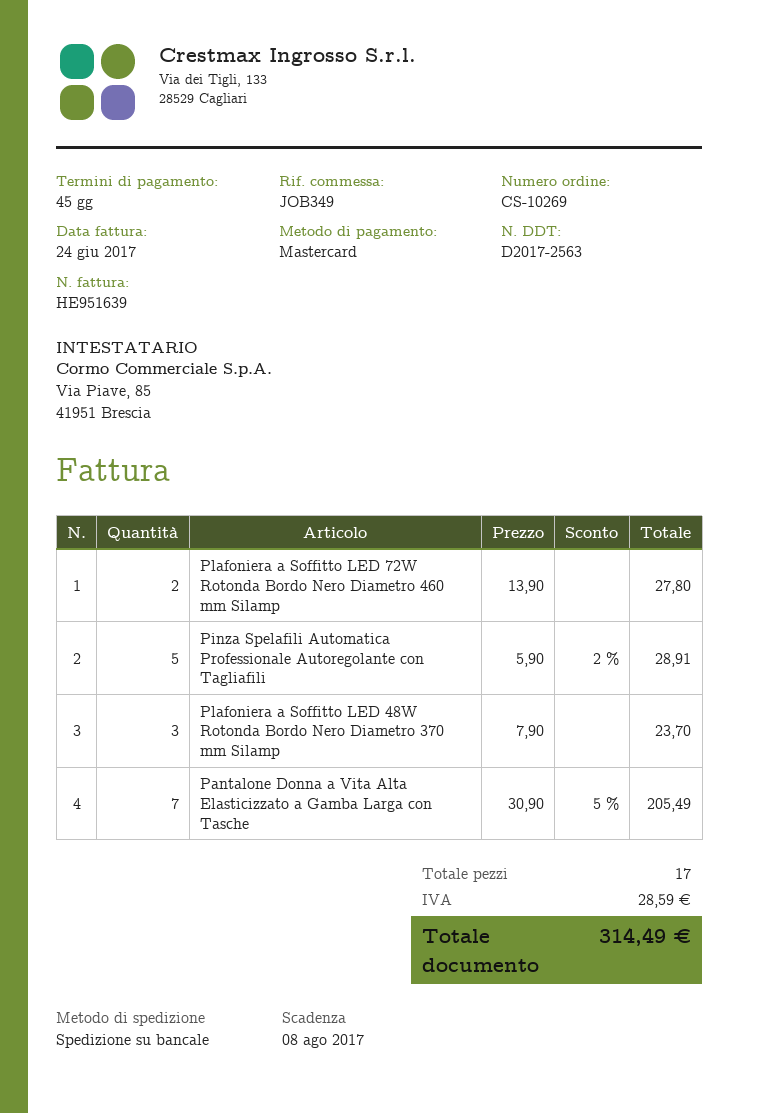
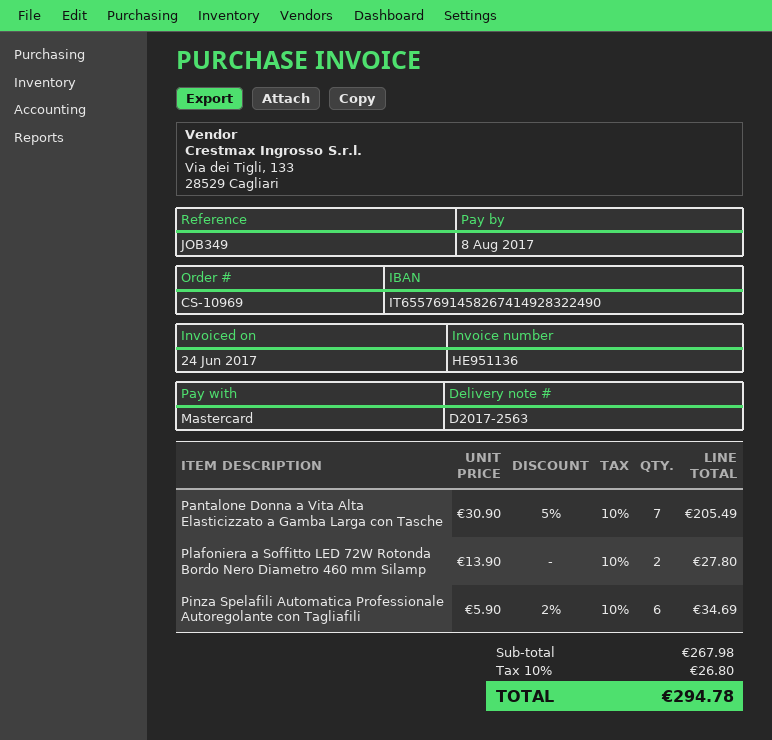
order number: CS-10269 -> CS-10969
invoice number: HE951639 -> HE951136
Pinza Spelafili Automatica Professionale Autoregolante con Tagliafili: 5 x 5.90 - 2% = 28.91 -> 6 x 5.90 - 2% = 34.69
Plafoniera a Soffitto LED 48W Rotonda Bordo Nero Diametro 370 mm Silamp: 3 x 7.90 = 23.70 -> none
tax: 28.59 -> 26.80
total: 314.49 -> 294.78

